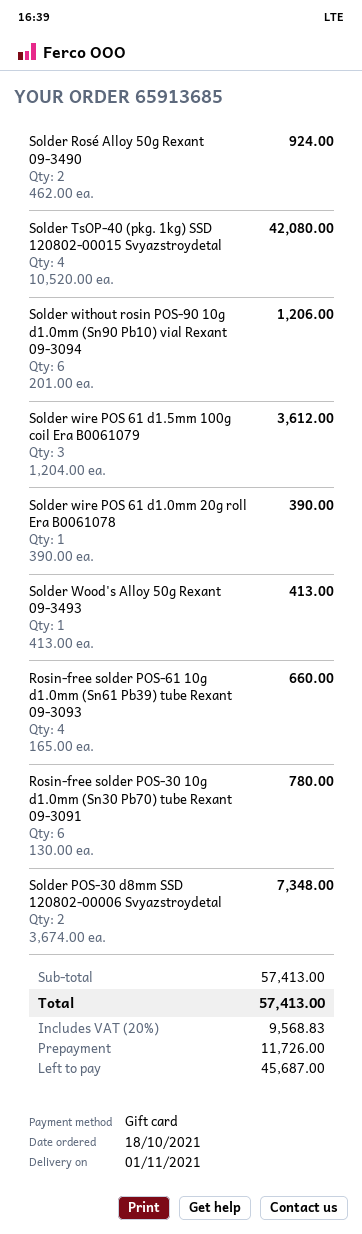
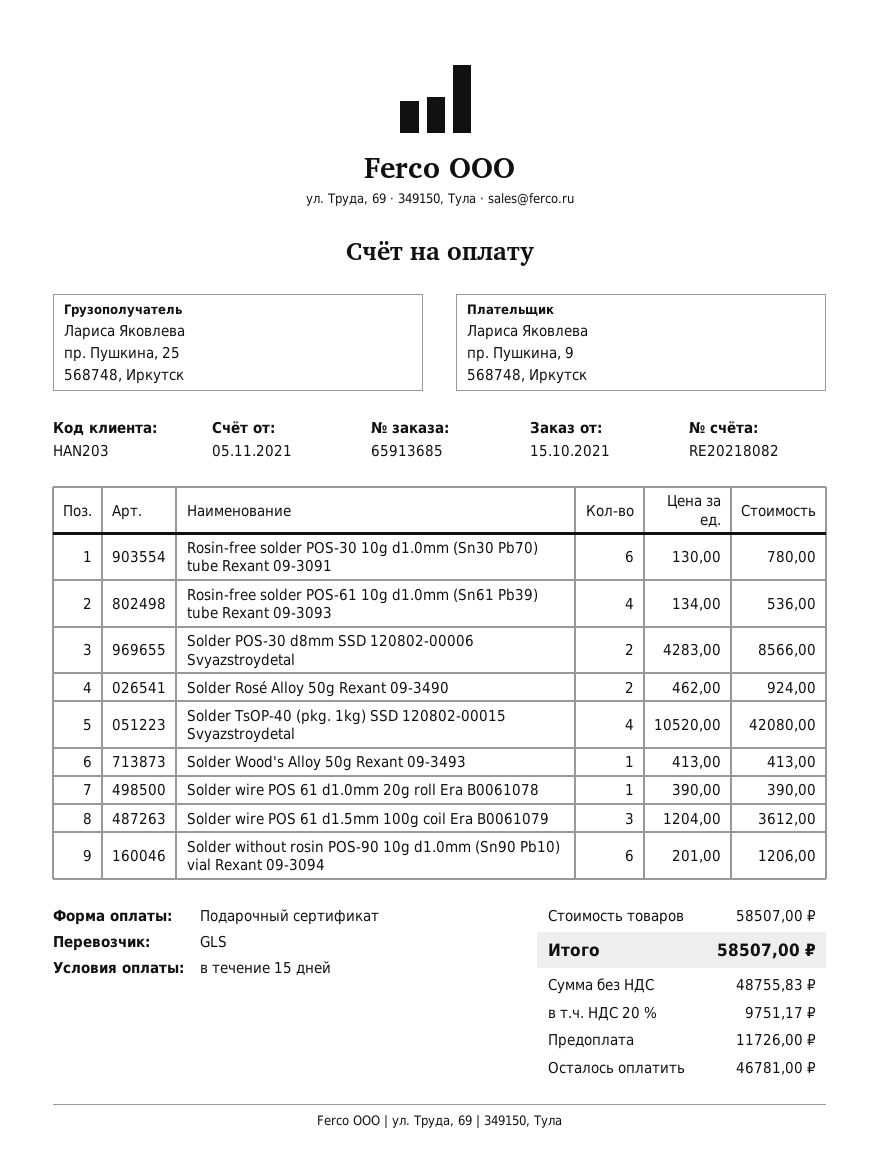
order date: 2021-10-18 -> 2021-10-15
Rosin-free solder POS-61 10g d1.0mm (Sn61 Pb39) tube Rexant 09-3093: 4 x 165.00 = 660.00 -> 4 x 134.00 = 536.00
Solder POS-30 d8mm SSD 120802-00006 Svyazstroydetal: 2 x 3674.00 = 7348.00 -> 2 x 4283.00 = 8566.00
subtotal: 57413.00 -> 58507.00
tax: 20% = 9568.83 -> 20% = 9751.17
total: 57413.00 -> 58507.00
balance: 45687.00 -> 46781.00

